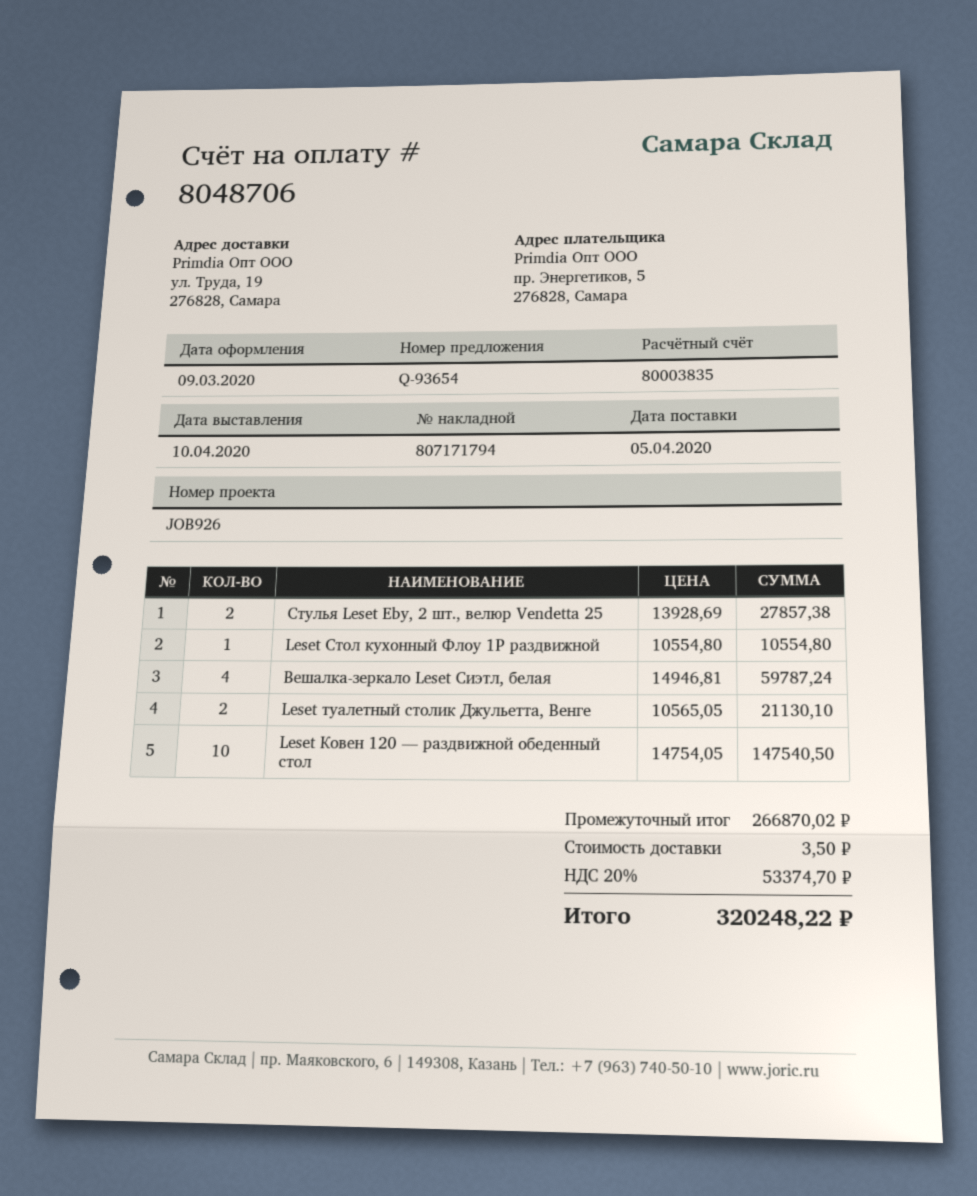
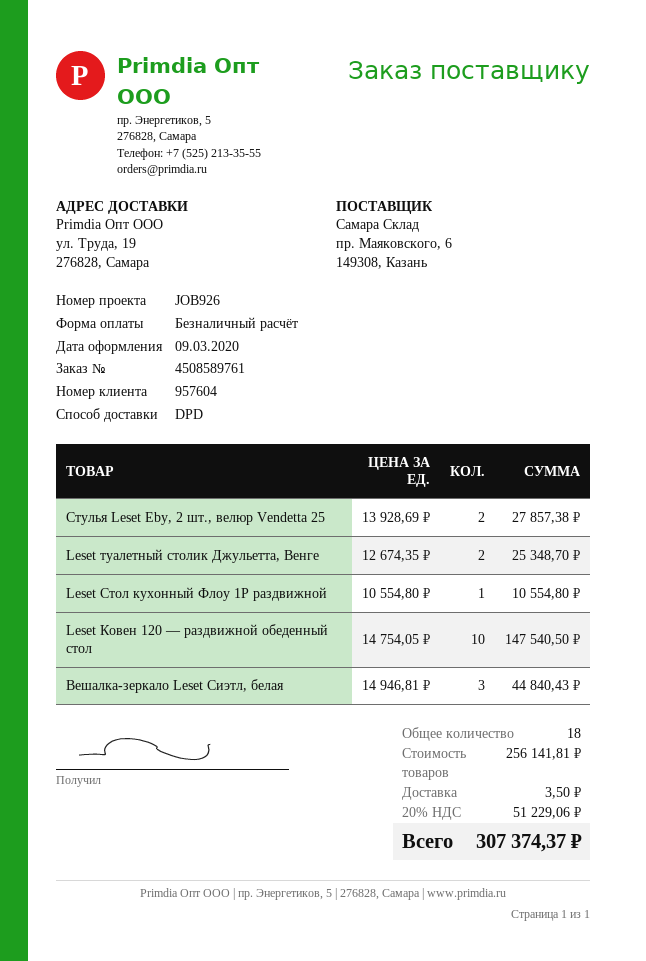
Вешалка-зеркало Leset Сиэтл, белая: 4 x 14946.81 = 59787.24 -> 3 x 14946.81 = 44840.43
Leset туалетный столик Джульетта, Венге: 2 x 10565.05 = 21130.10 -> 2 x 12674.35 = 25348.70
subtotal: 266870.02 -> 256141.81
tax: 20% = 53374.70 -> 20% = 51229.06
total: 320248.22 -> 307374.37

